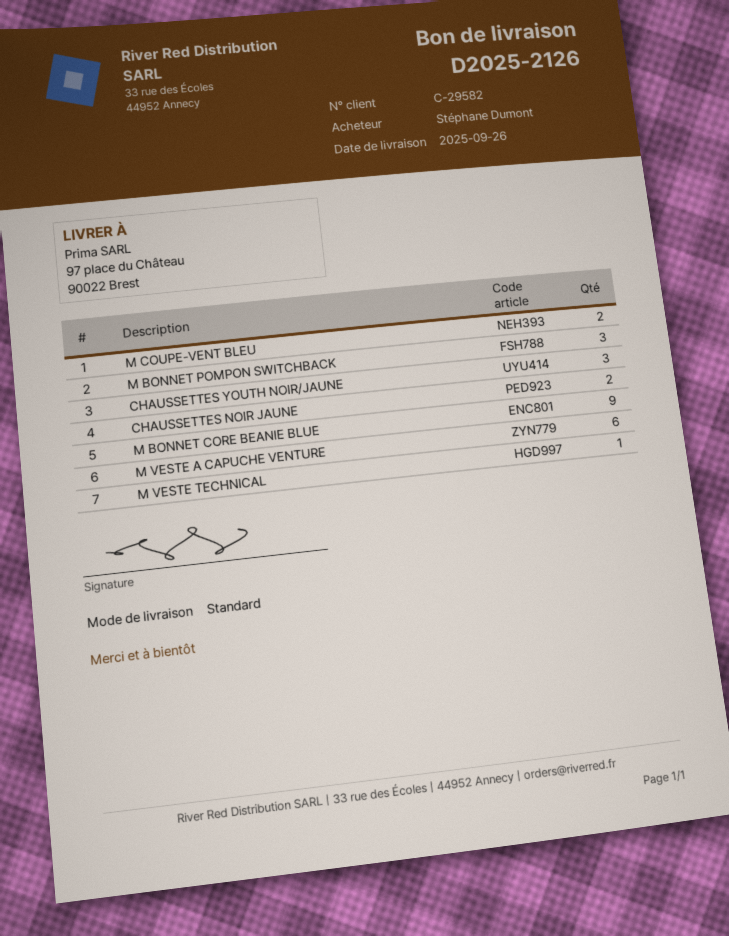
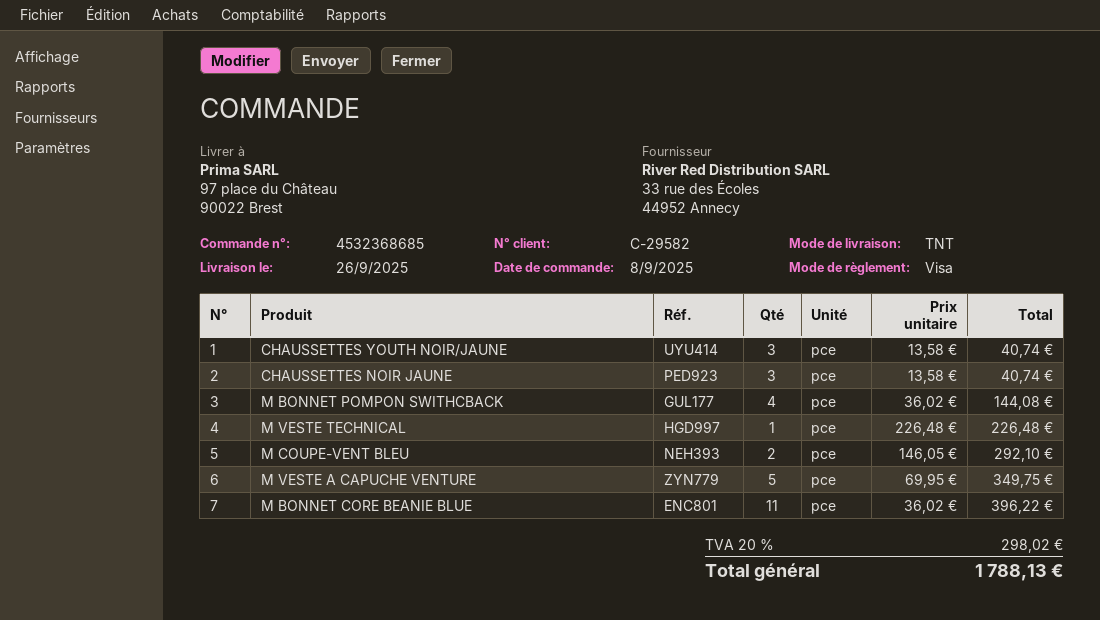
shipping method: standard -> TNT
M BONNET POMPON SWITCHBACK: 3 -> none
CHAUSSETTES NOIR JAUNE: 2 -> 3
M BONNET CORE BEANIE BLUE: 9 -> 11
M VESTE A CAPUCHE VENTURE: 6 -> 5
M BONNET POMPON SWITHCBACK: none -> 4

